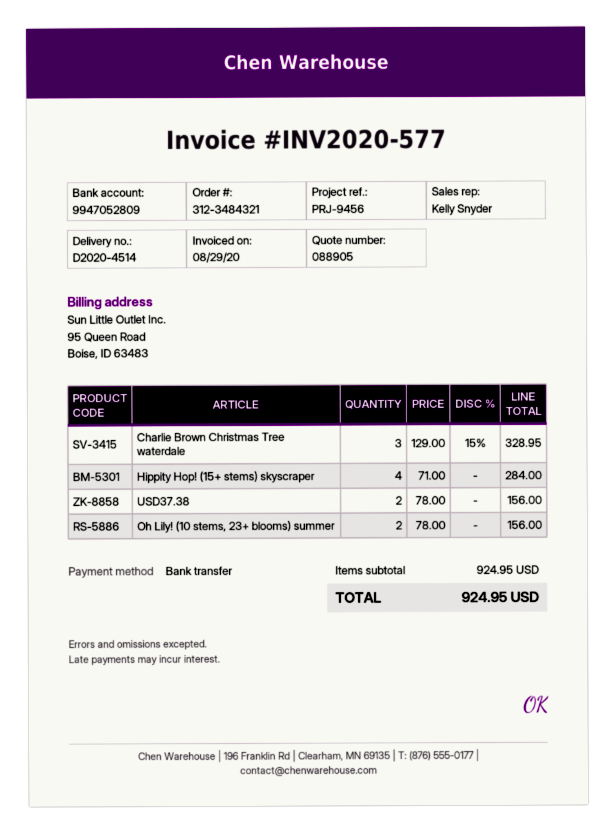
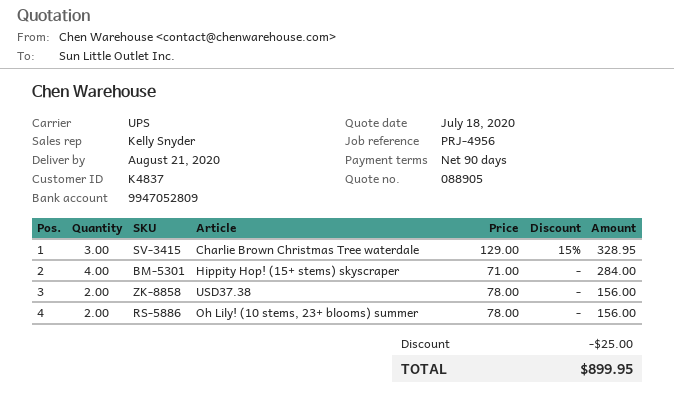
reference: PRJ-9456 -> PRJ-4956
discount: none -> 25.00
total: 924.95 -> 899.95

